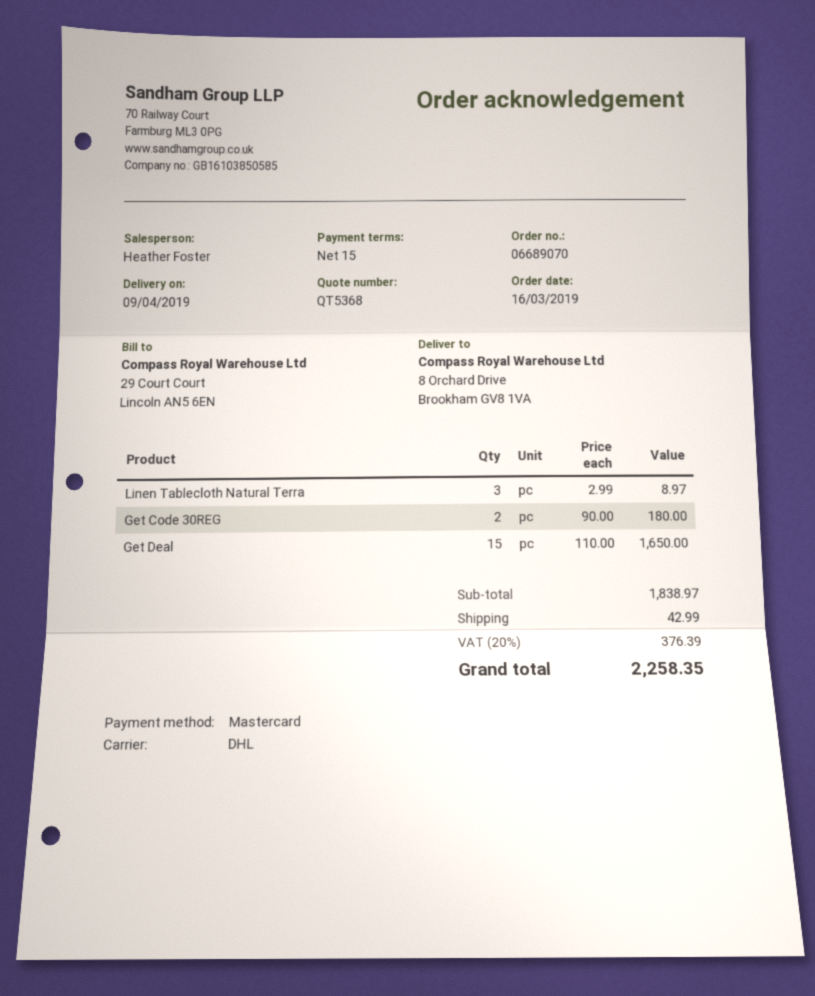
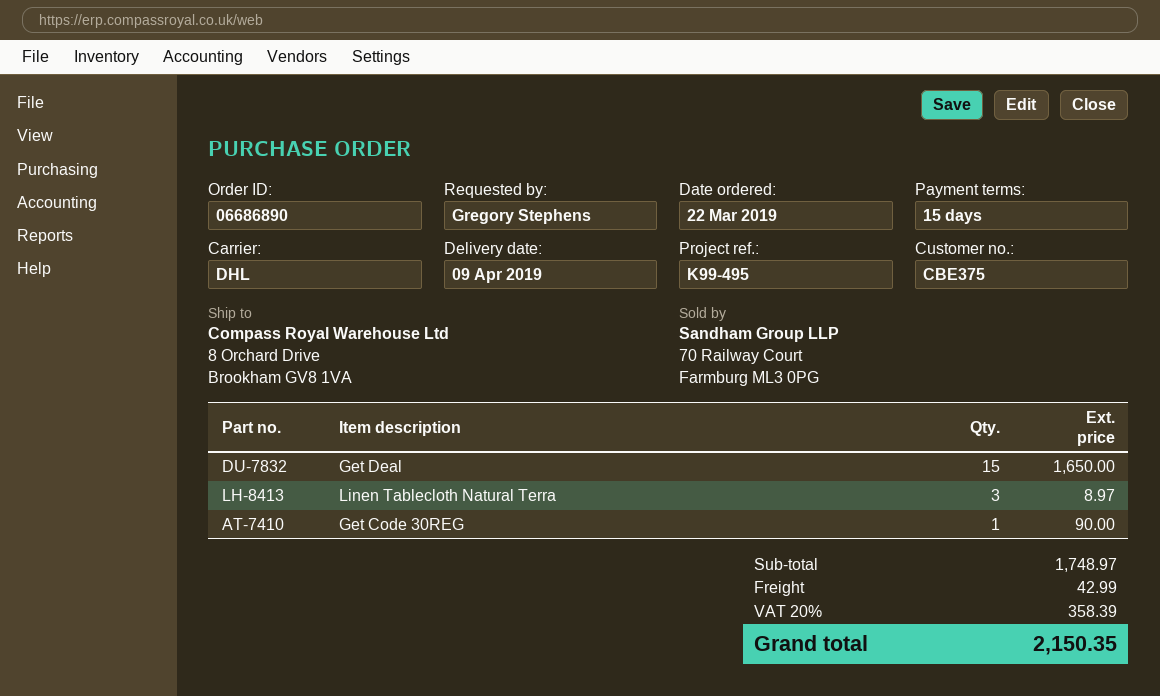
order number: 06689070 -> 06686890
order date: 2019-03-16 -> 2019-03-22
Get Code 30REG: 2 for 180.00 -> 1 for 90.00
subtotal: 1838.97 -> 1748.97
tax: 20% = 376.39 -> 20% = 358.39
total: 2258.35 -> 2150.35

